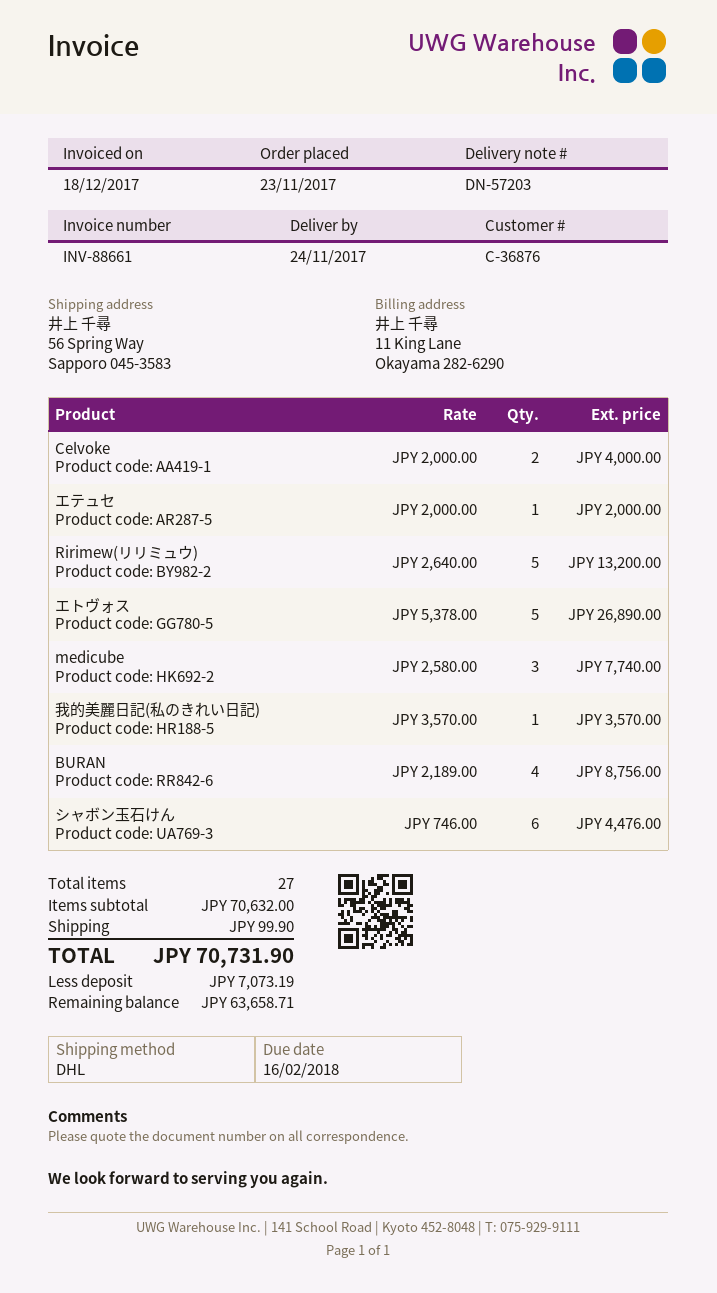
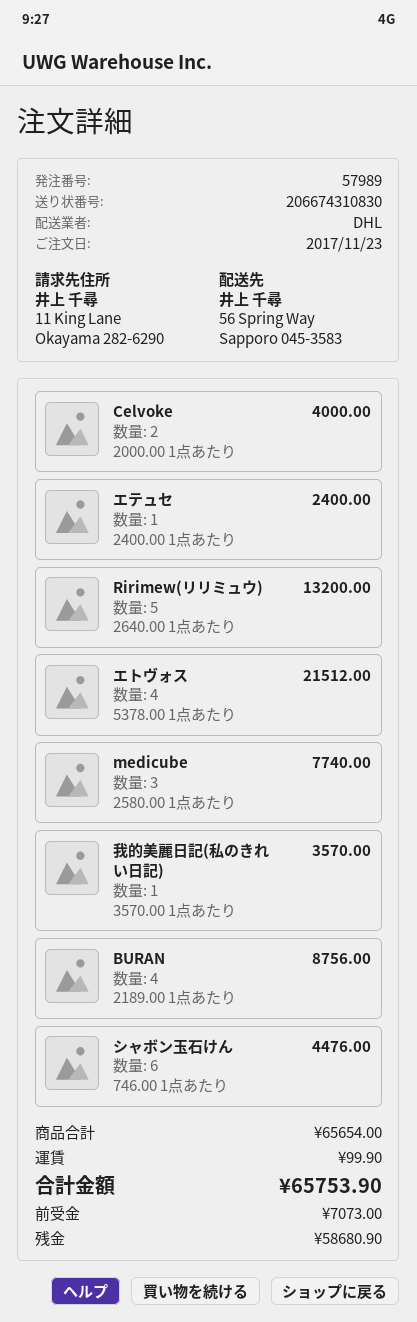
エテュセ: 1 x 2000.00 = 2000.00 -> 1 x 2400.00 = 2400.00
エトヴォス: 5 x 5378.00 = 26890.00 -> 4 x 5378.00 = 21512.00
subtotal: 70632.00 -> 65654.00
total: 70731.90 -> 65753.90
deposit: 7073.19 -> 7073.00
balance: 63658.71 -> 58680.90

